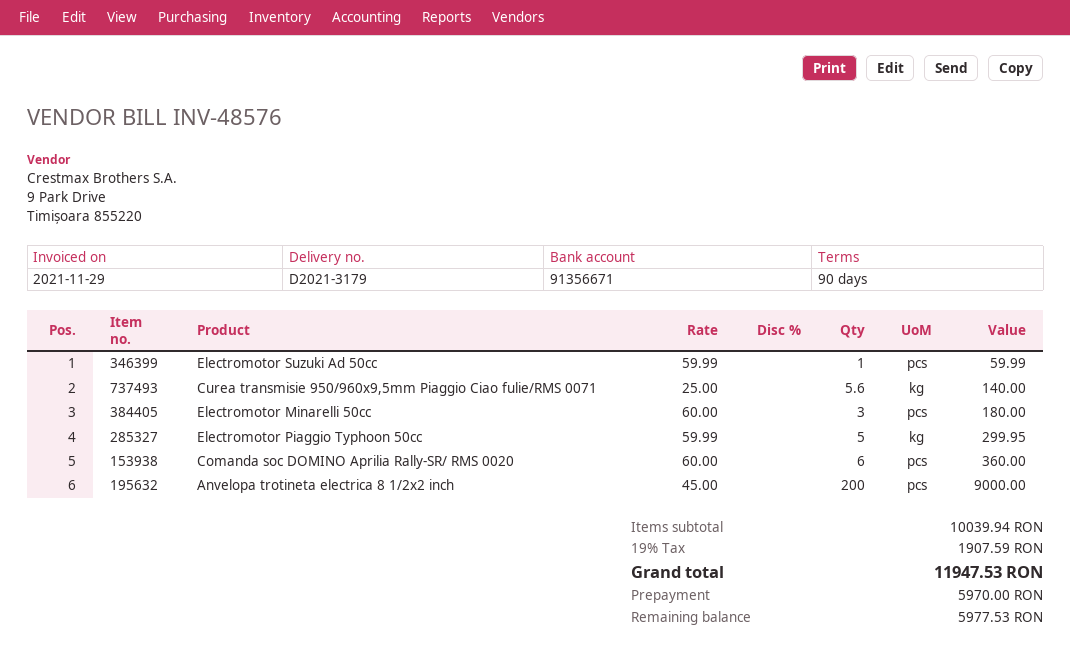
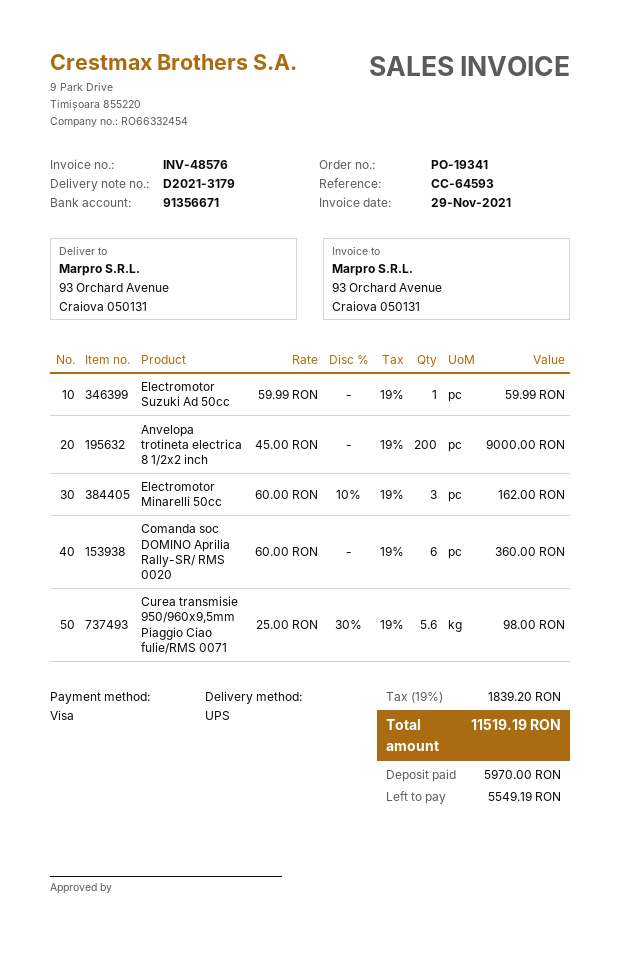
Curea transmisie 950/960x9,5mm Piaggio Ciao fulie/RMS 0071: 5.6 x 25.00 = 140.00 -> 5.6 x 25.00 - 30% = 98.00
Electromotor Minarelli 50cc: 3 x 60.00 = 180.00 -> 3 x 60.00 - 10% = 162.00
Electromotor Piaggio Typhoon 50cc: 5 x 59.99 = 299.95 -> none
tax: 19% = 1907.59 -> 19% = 1839.20
total: 11947.53 -> 11519.19
balance: 5977.53 -> 5549.19

